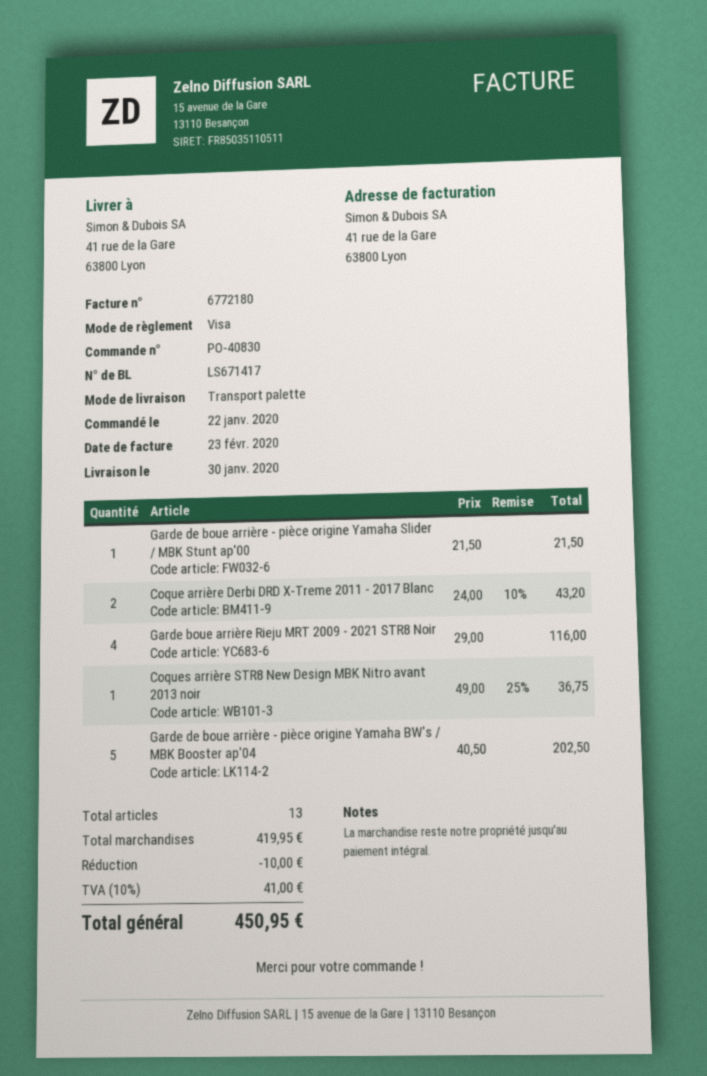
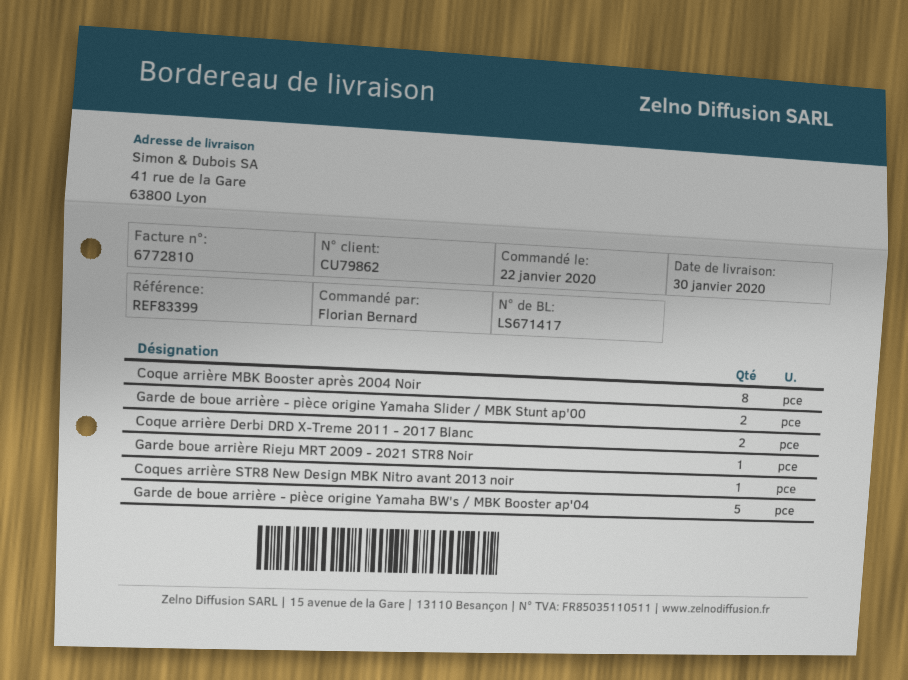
invoice number: 6772180 -> 6772810
Garde de boue arrière - pièce origine Yamaha Slider / MBK Stunt ap'00: 1 -> 2
Garde boue arrière Rieju MRT 2009 - 2021 STR8 Noir: 4 -> 1
Coque arrière MBK Booster après 2004 Noir: none -> 8

